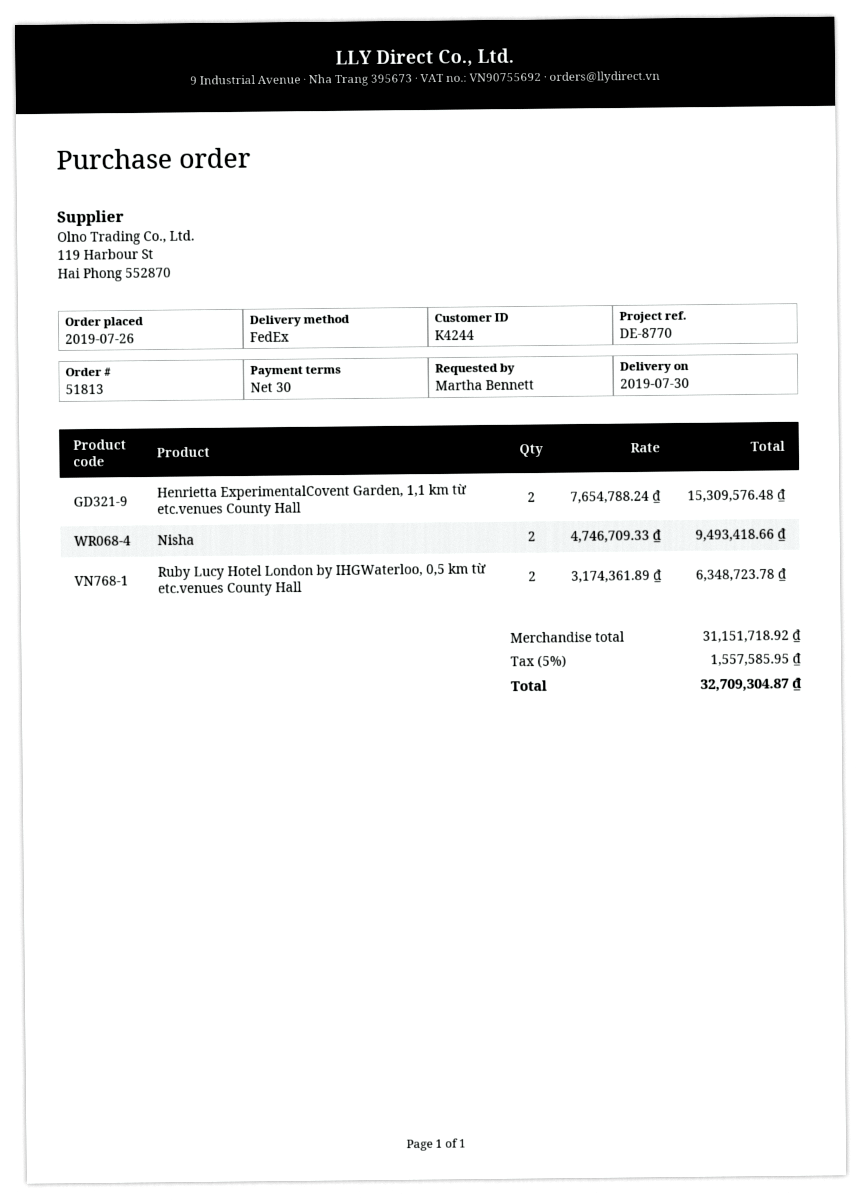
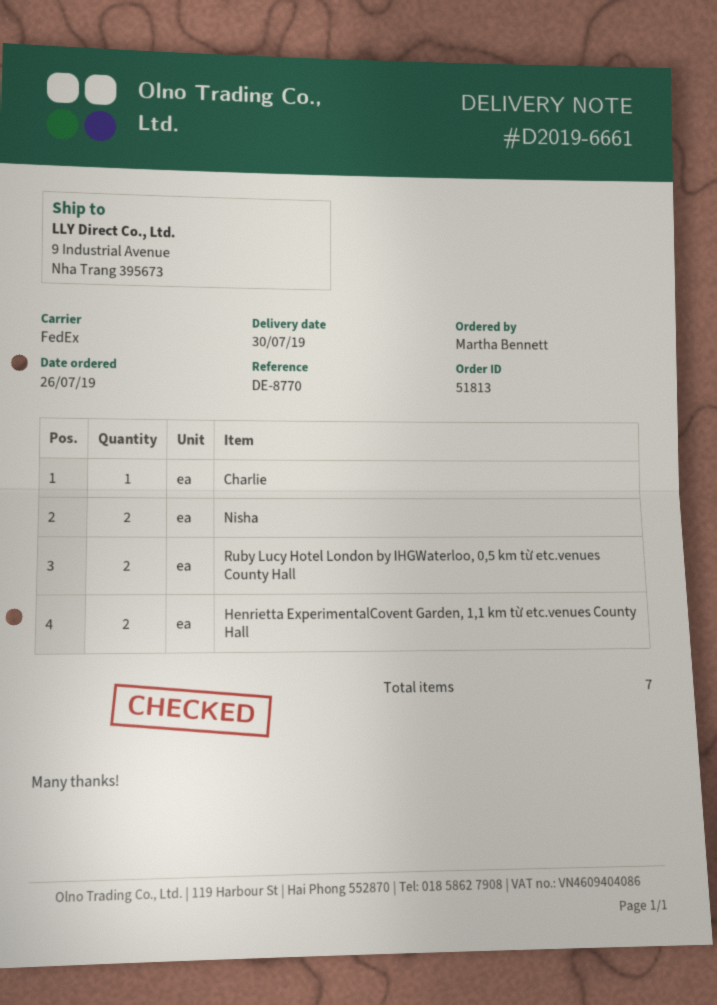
Charlie: none -> 1

